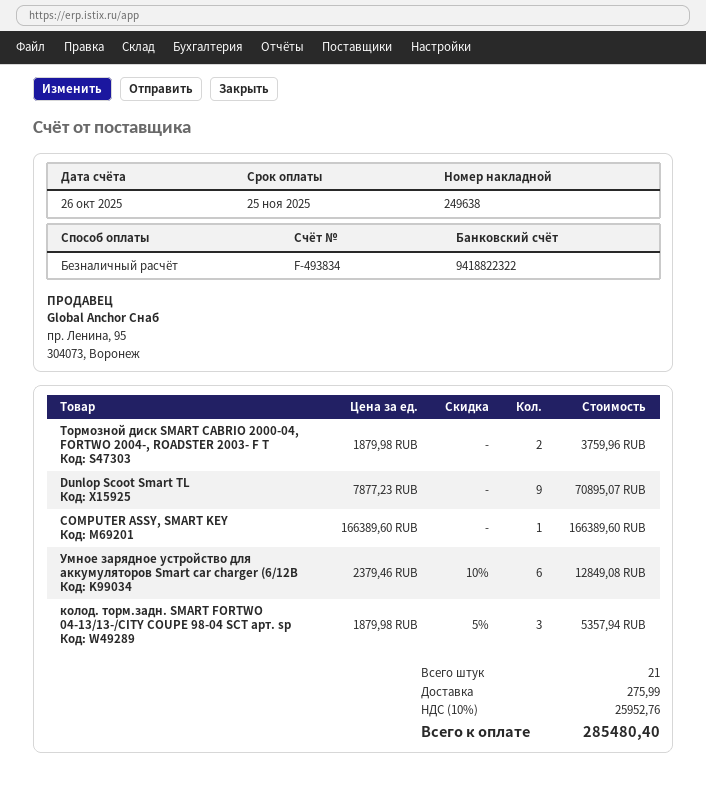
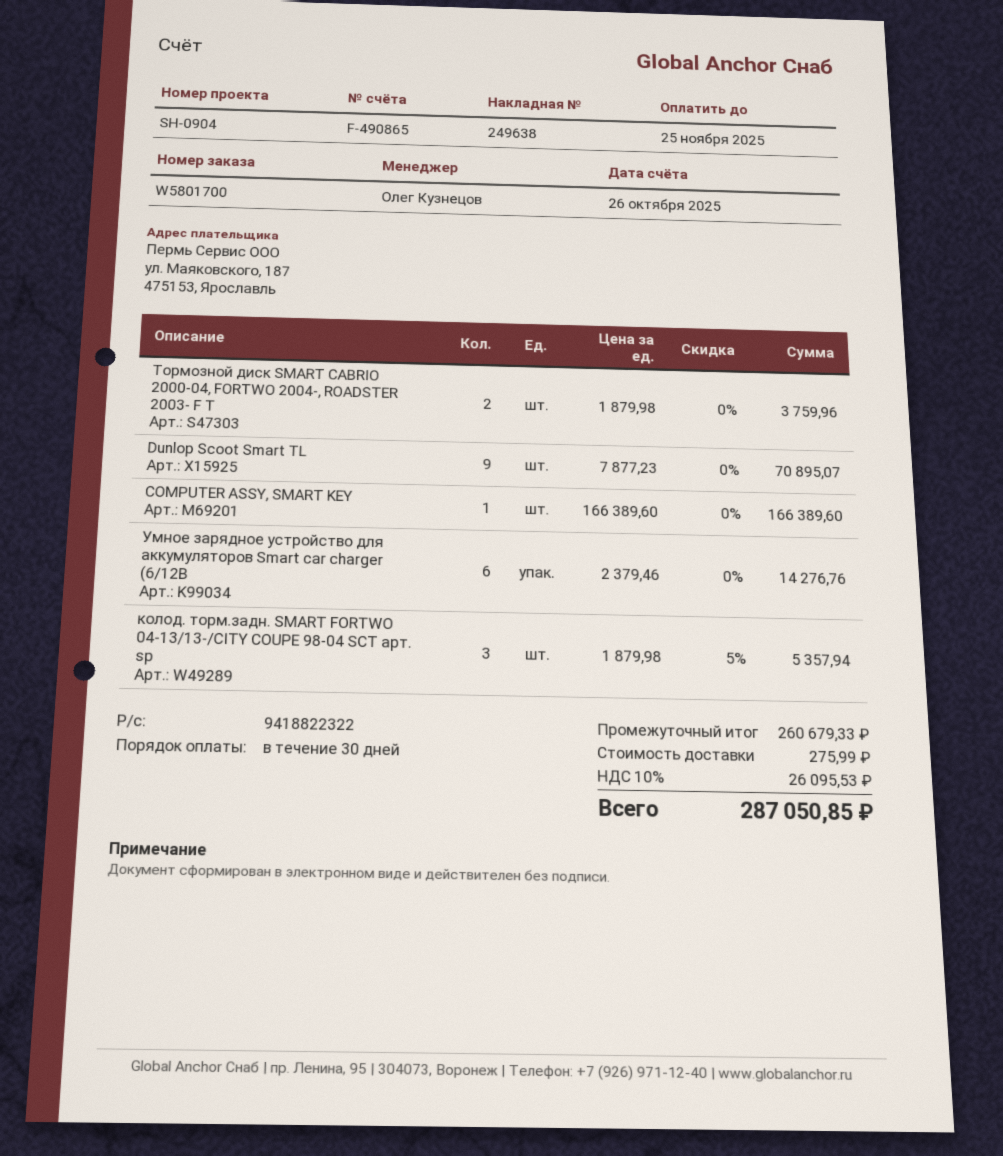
invoice number: F-493834 -> F-490865
Умное зарядное устройство для аккумуляторов Smart car charger (6/12В: 6 x 2379.46 - 10% = 12849.08 -> 6 x 2379.46 = 14276.76
tax: 10% = 25952.76 -> 10% = 26095.53
total: 285480.40 -> 287050.85

